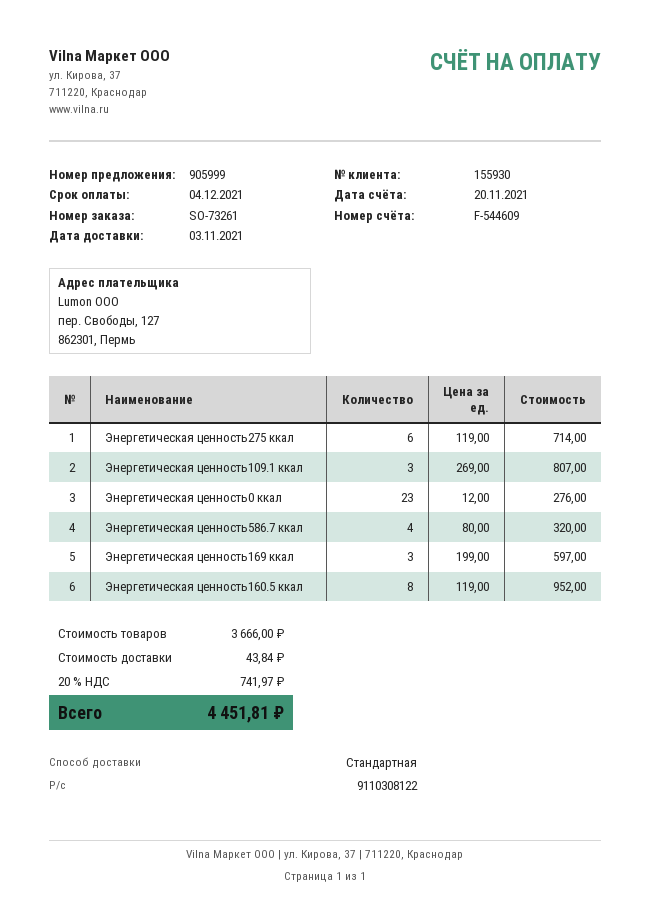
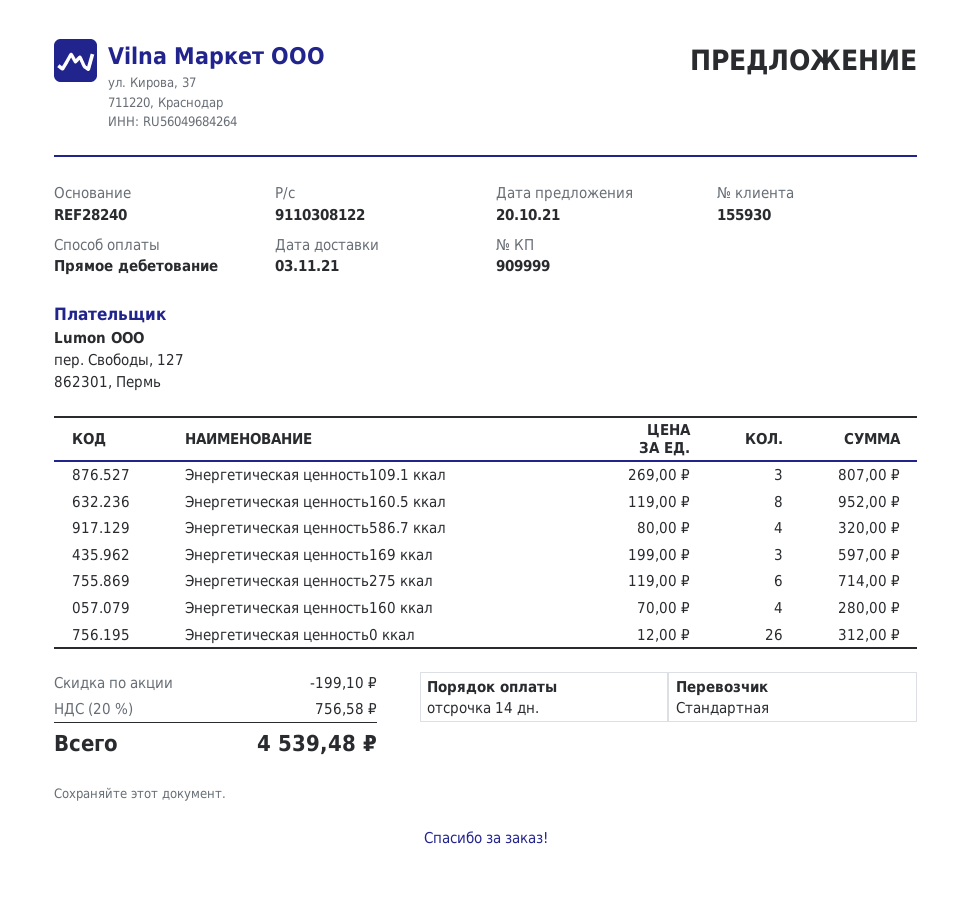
quote number: 905999 -> 909999
Энергетическая ценность0 ккал: 23 x 12.00 = 276.00 -> 26 x 12.00 = 312.00
Энергетическая ценность160 ккал: none -> 4 x 70.00 = 280.00
discount: none -> 199.10
shipping: 43.84 -> none
tax: 20% = 741.97 -> 20% = 756.58
total: 4451.81 -> 4539.48

